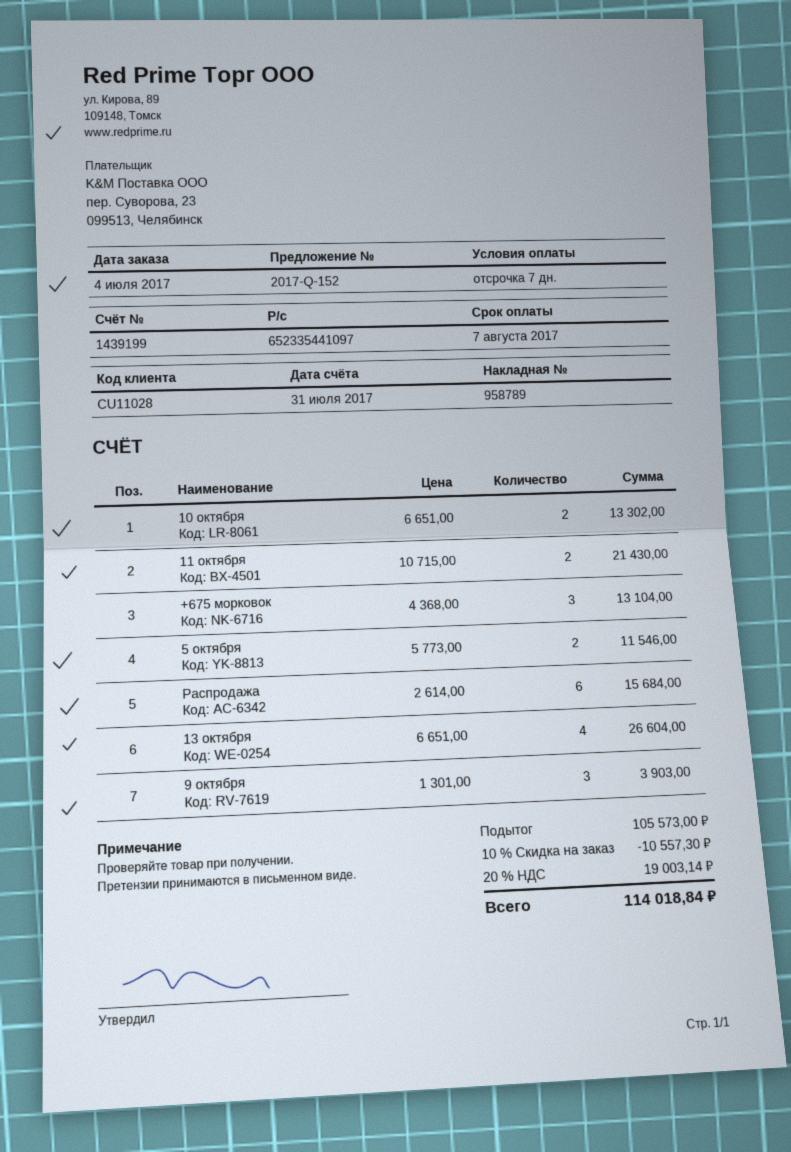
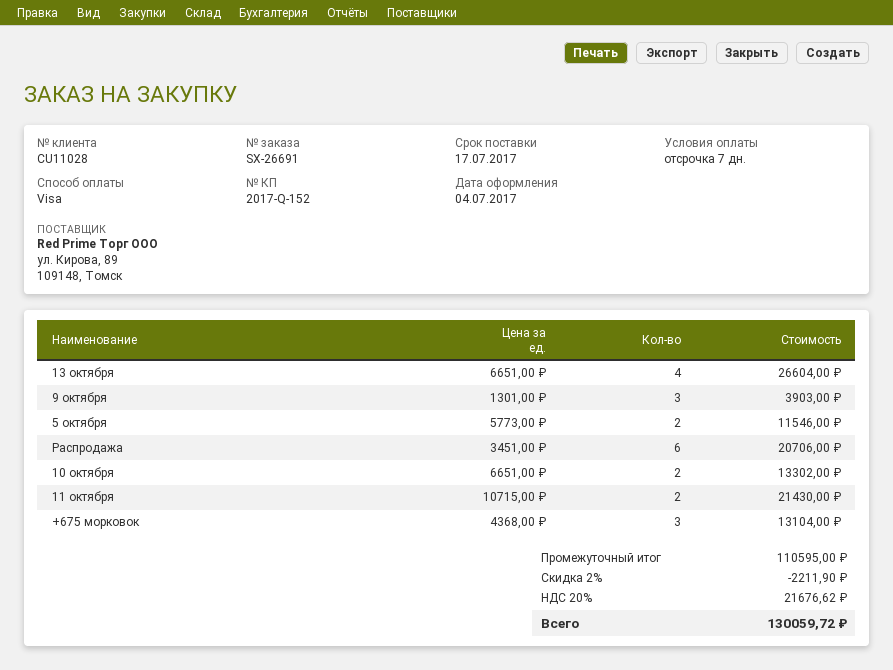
Распродажа: 6 x 2614.00 = 15684.00 -> 6 x 3451.00 = 20706.00
subtotal: 105573.00 -> 110595.00
discount: 10% = 10557.30 -> 2% = 2211.90
tax: 20% = 19003.14 -> 20% = 21676.62
total: 114018.84 -> 130059.72

